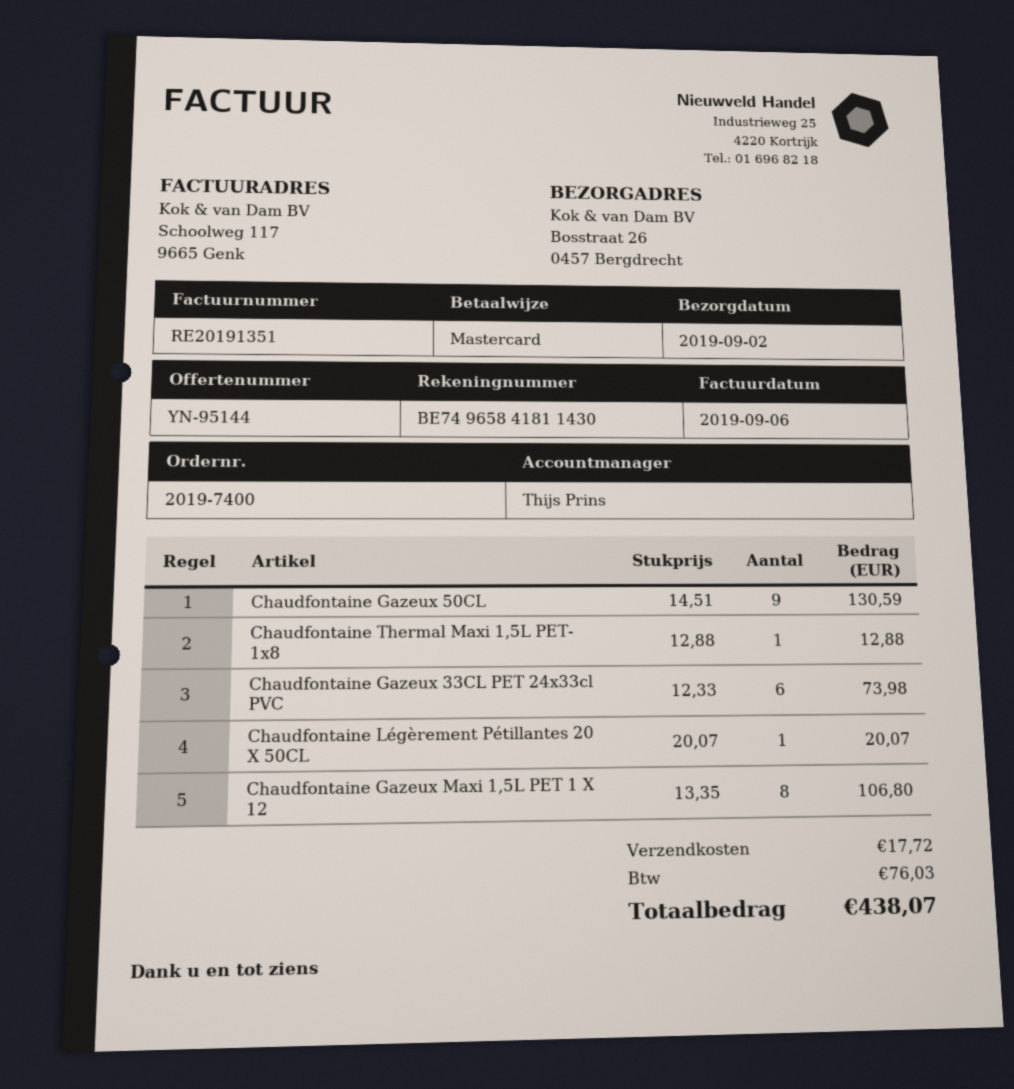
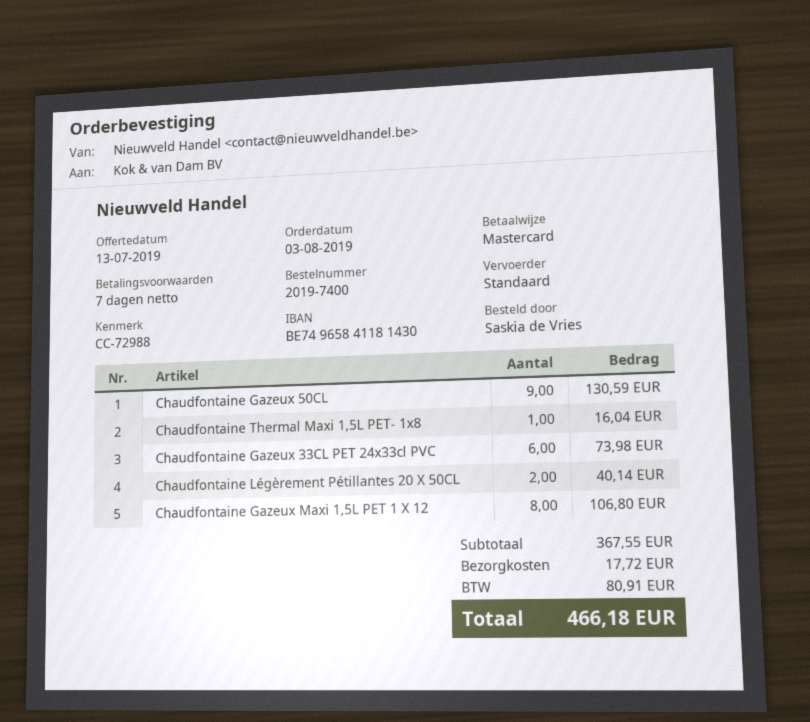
bank account: BE74965841811430 -> BE74965841181430
Chaudfontaine Thermal Maxi 1,5L PET- 1x8: 1 for 12.88 -> 1 for 16.04
Chaudfontaine Légèrement Pétillantes 20 X 50CL: 1 for 20.07 -> 2 for 40.14
tax: 76.03 -> 80.91
total: 438.07 -> 466.18

